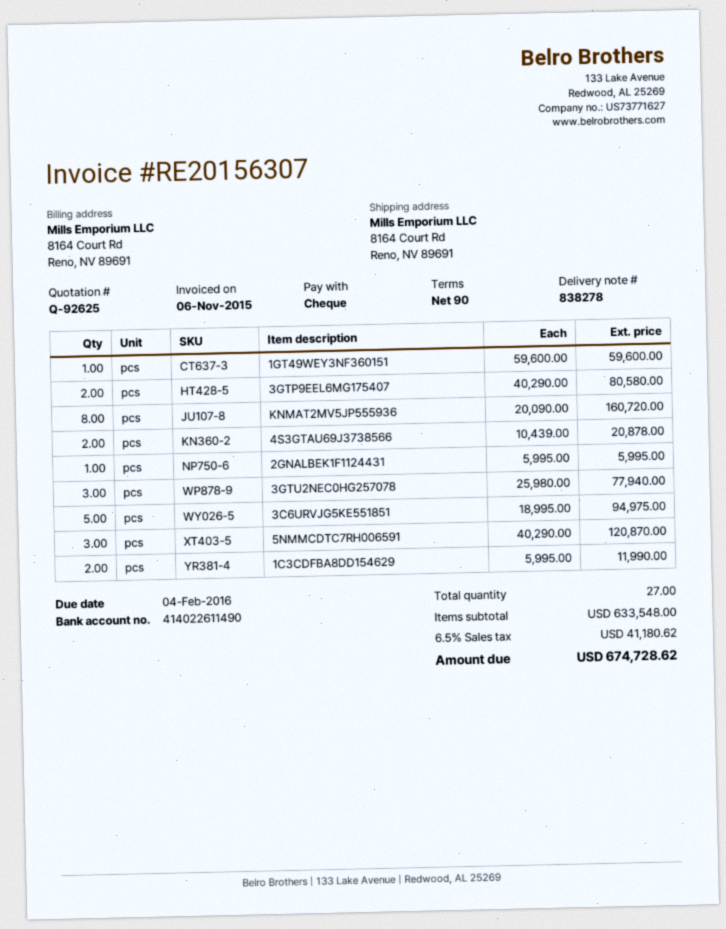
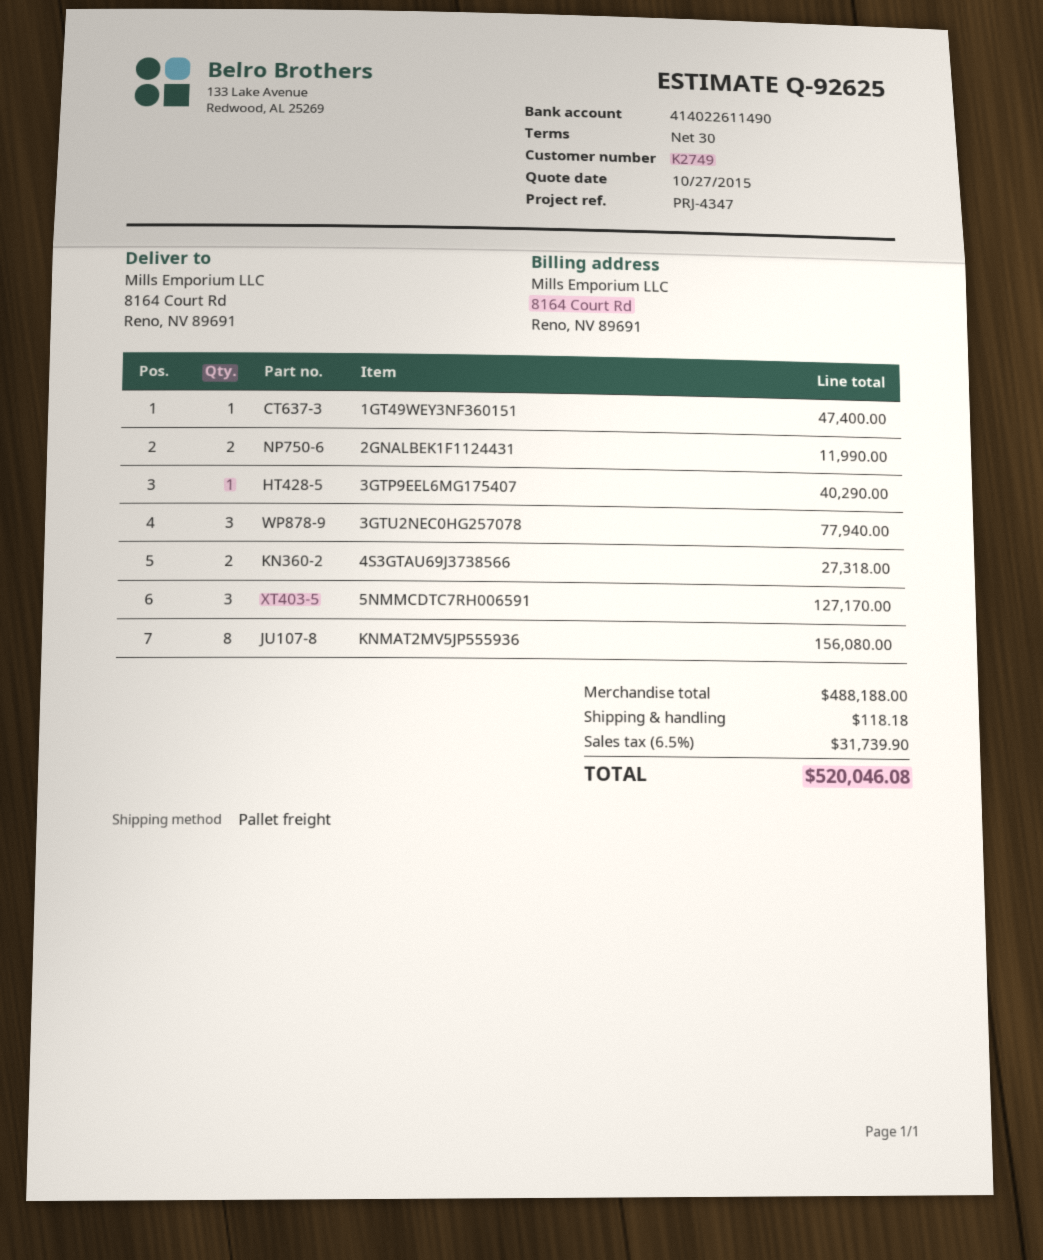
payment terms: 90 days -> 30 days
1GT49WEY3NF360151: 1 for 59600.00 -> 1 for 47400.00
3GTP9EEL6MG175407: 2 for 80580.00 -> 1 for 40290.00
KNMAT2MV5JP555936: 8 for 160720.00 -> 8 for 156080.00
4S3GTAU69J3738566: 2 for 20878.00 -> 2 for 27318.00
2GNALBEK1F1124431: 1 for 5995.00 -> 2 for 11990.00
3C6URVJG5KE551851: 5 for 94975.00 -> none
5NMMCDTC7RH006591: 3 for 120870.00 -> 3 for 127170.00
1C3CDFBA8DD154629: 2 for 11990.00 -> none
subtotal: 633548.00 -> 488188.00
shipping: none -> 118.18
tax: 6.5% = 41180.62 -> 6.5% = 31739.90
total: 674728.62 -> 520046.08

